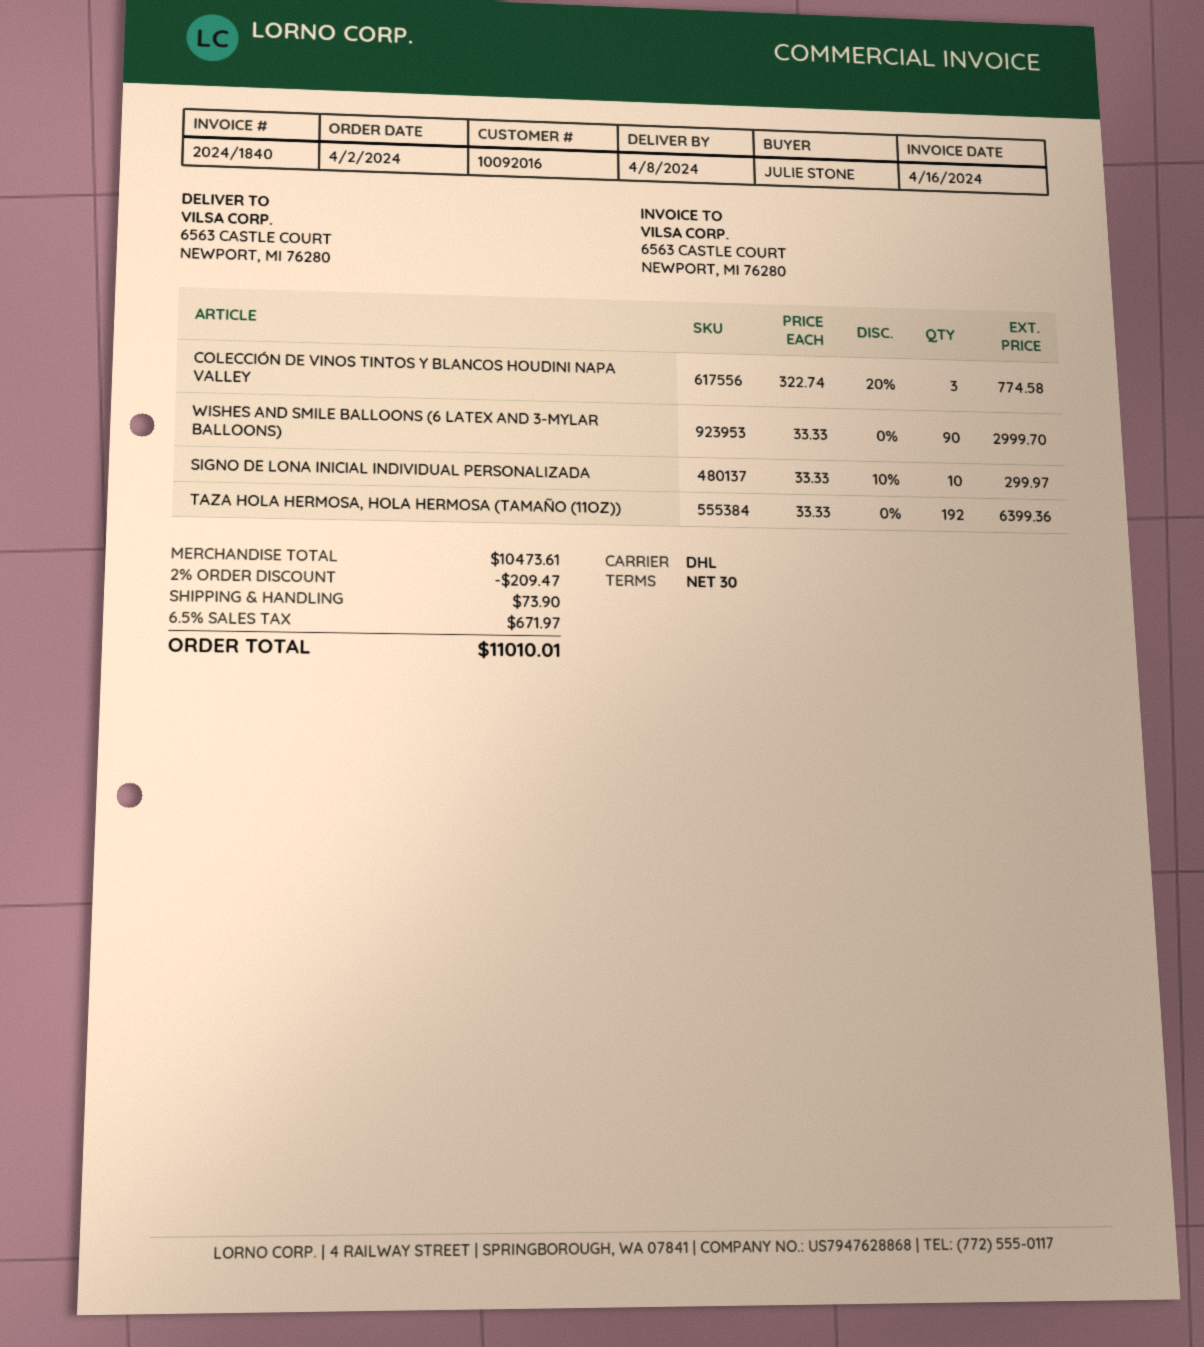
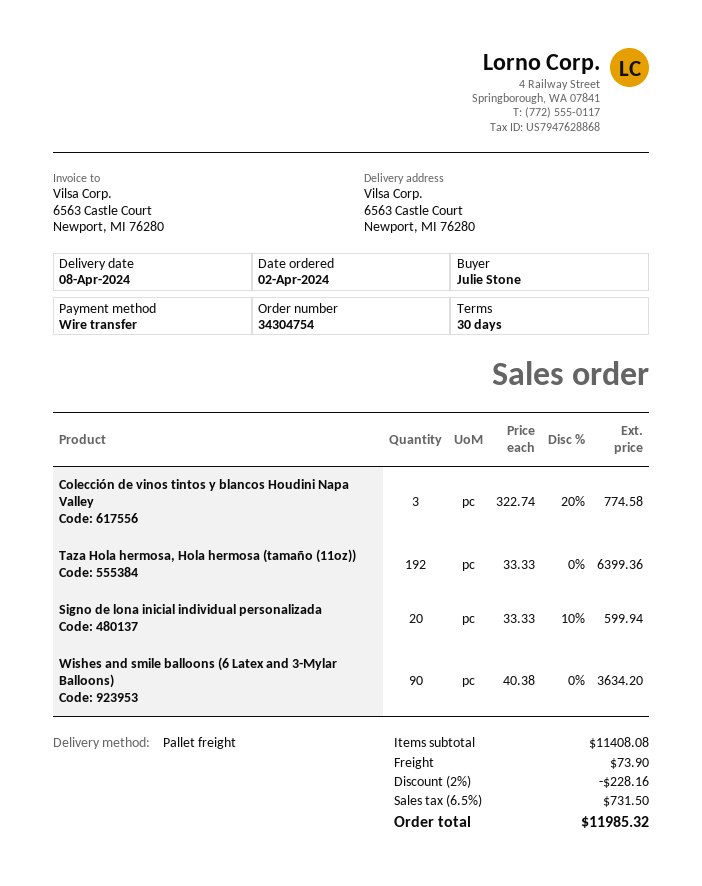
shipping method: DHL -> pallet freight
WISHES AND SMILE BALLOONS (6 LATEX AND 3-MYLAR BALLOONS): 90 x 33.33 = 2999.70 -> 90 x 40.38 = 3634.20
SIGNO DE LONA INICIAL INDIVIDUAL PERSONALIZADA: 10 x 33.33 - 10% = 299.97 -> 20 x 33.33 - 10% = 599.94
subtotal: 10473.61 -> 11408.08
discount: 2% = 209.47 -> 2% = 228.16
tax: 6.5% = 671.97 -> 6.5% = 731.50
total: 11010.01 -> 11985.32

